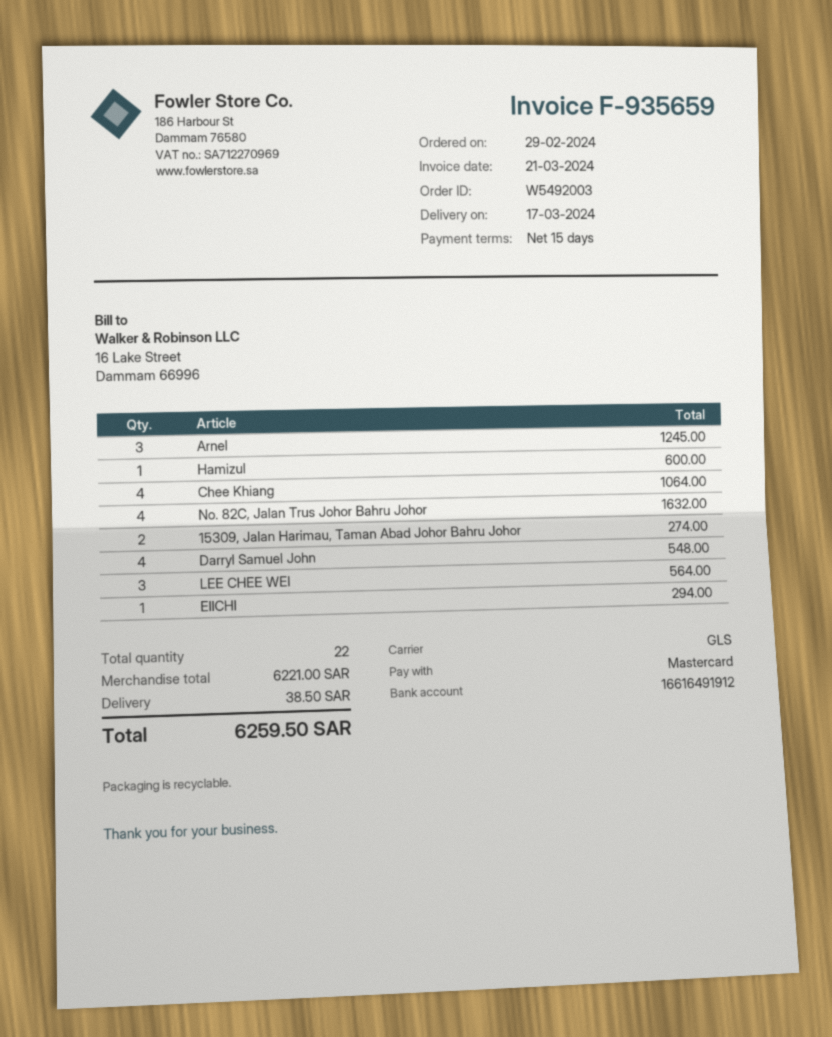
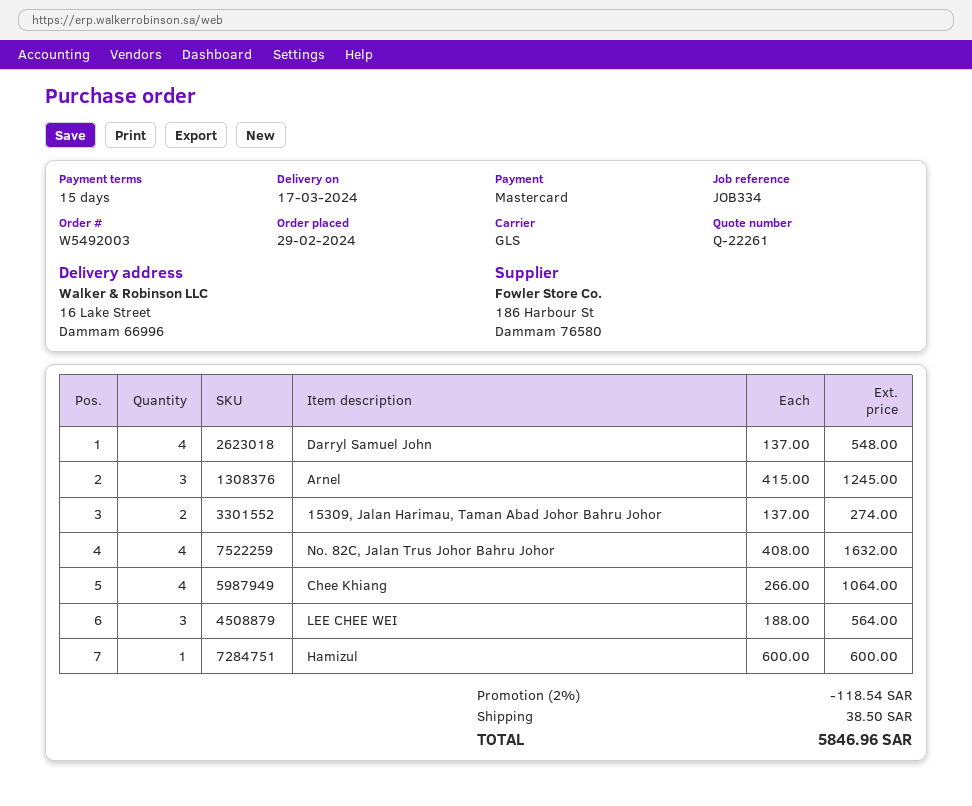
EIICHI: 1 for 294.00 -> none
discount: none -> 2% = 118.54
total: 6259.50 -> 5846.96

